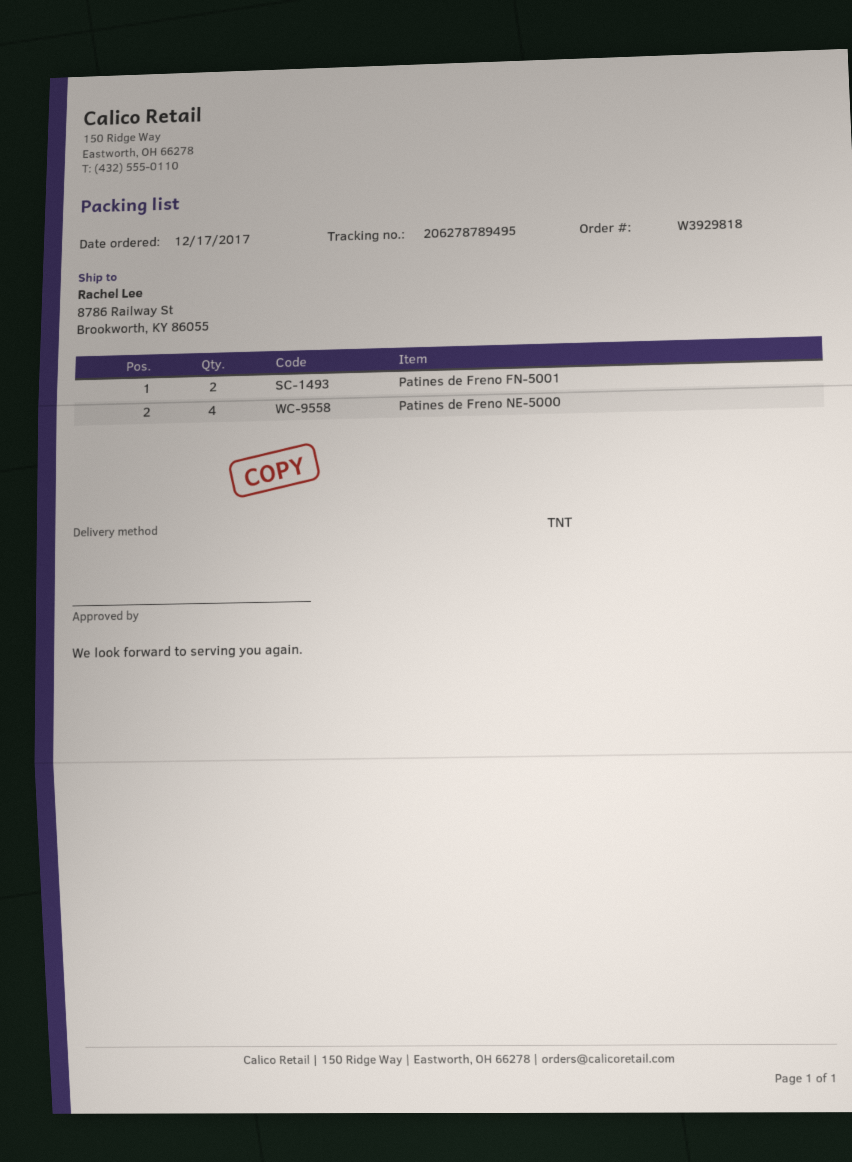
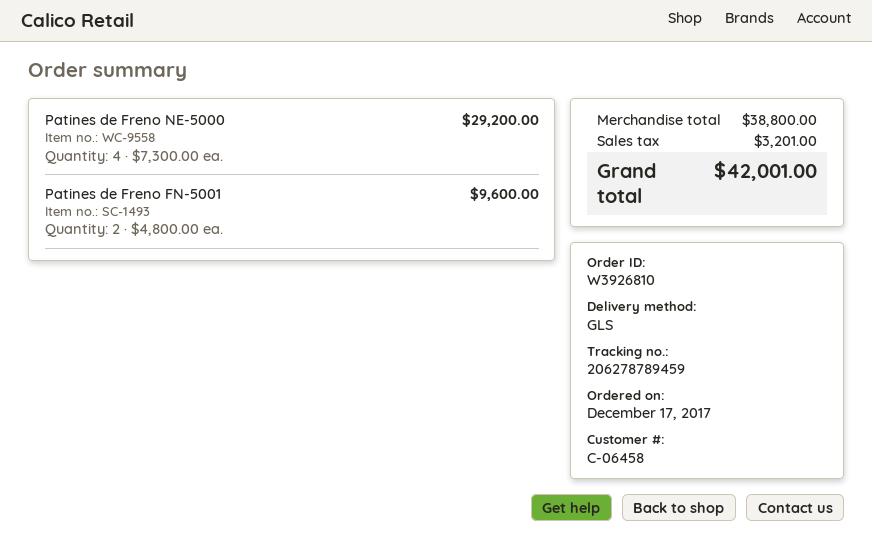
order number: W3929818 -> W3926810
shipping method: TNT -> GLS
tracking number: 206278789495 -> 206278789459

